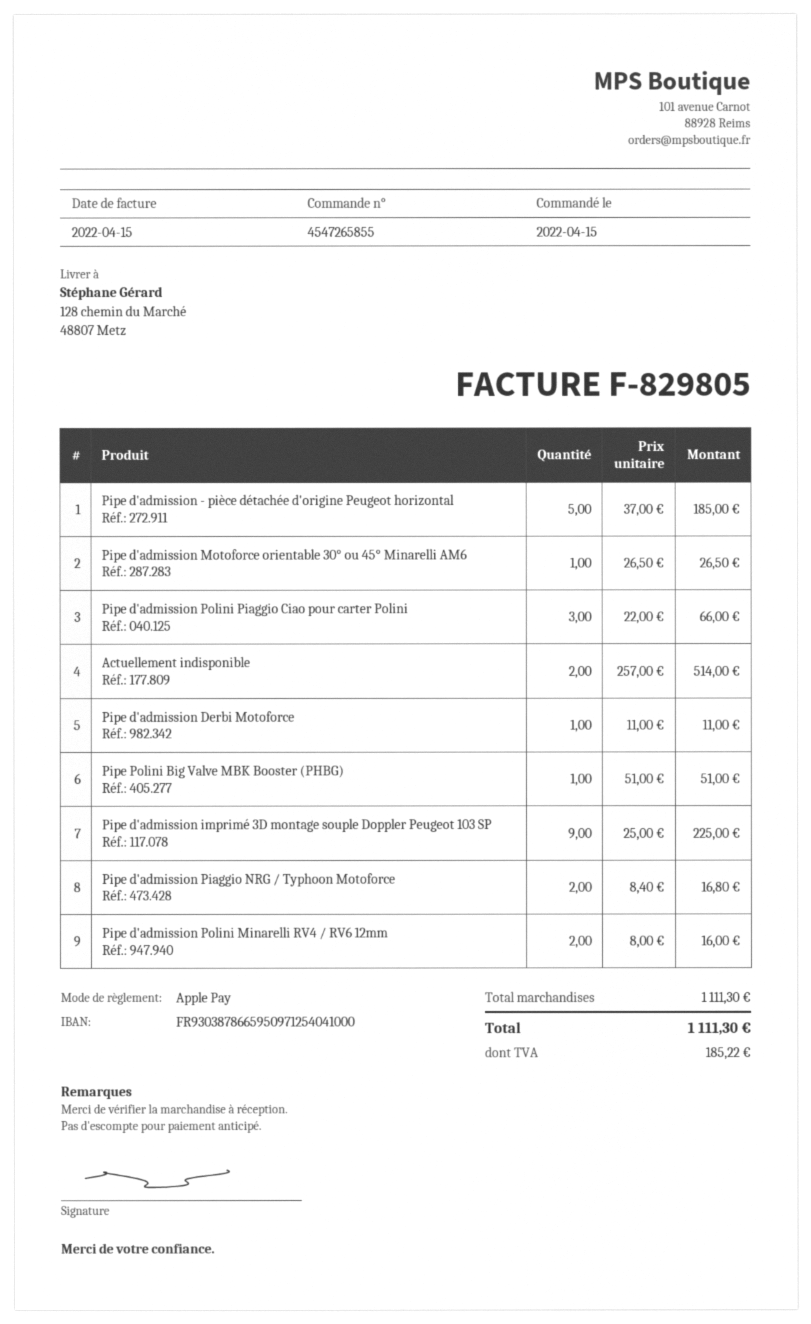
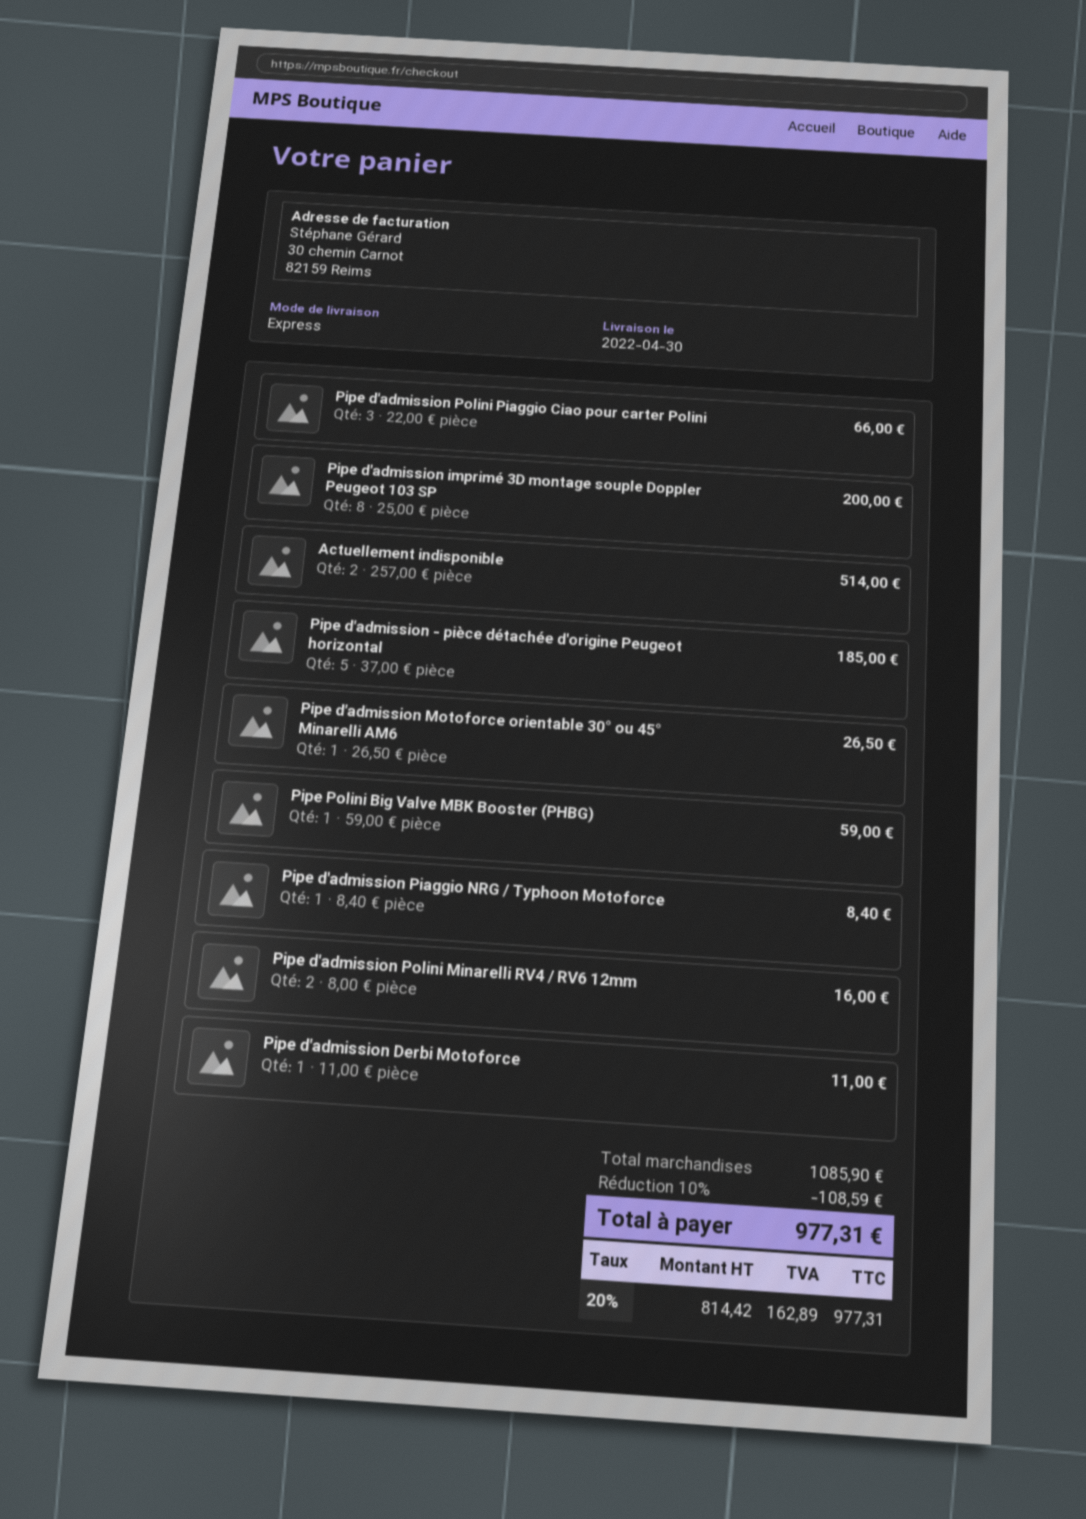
Pipe Polini Big Valve MBK Booster (PHBG): 1 x 51.00 = 51.00 -> 1 x 59.00 = 59.00
Pipe d'admission imprimé 3D montage souple Doppler Peugeot 103 SP: 9 x 25.00 = 225.00 -> 8 x 25.00 = 200.00
Pipe d'admission Piaggio NRG / Typhoon Motoforce: 2 x 8.40 = 16.80 -> 1 x 8.40 = 8.40
subtotal: 1111.30 -> 1085.90
discount: none -> 10% = 108.59
tax: 185.22 -> 162.89
total: 1111.30 -> 977.31

